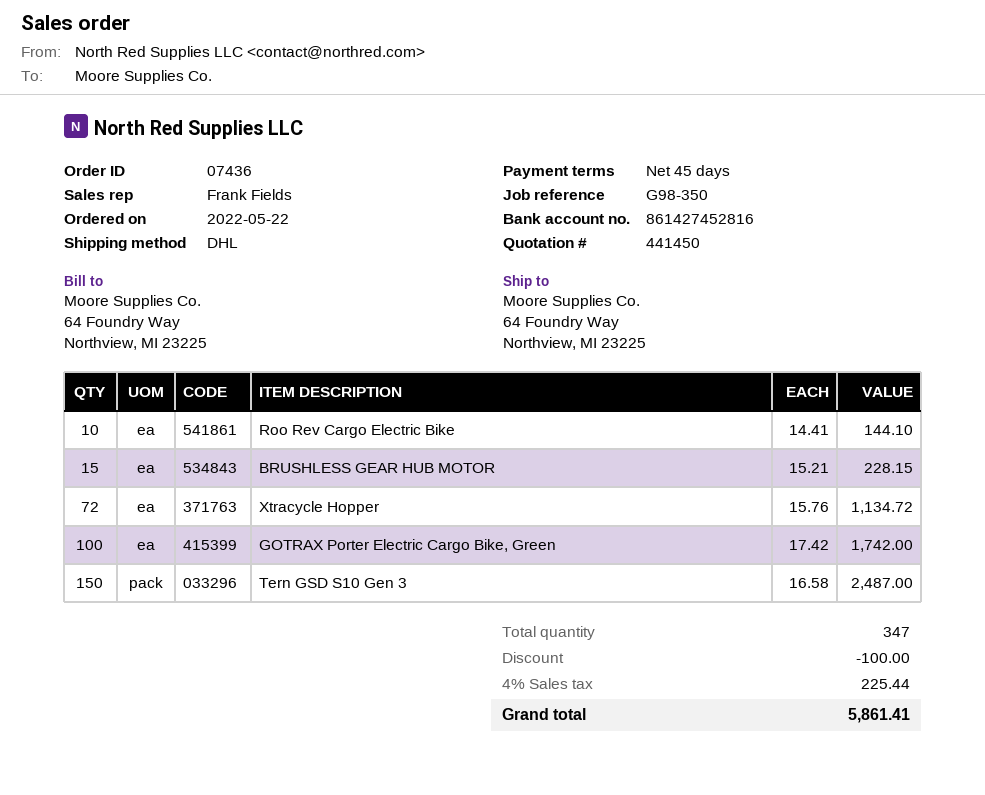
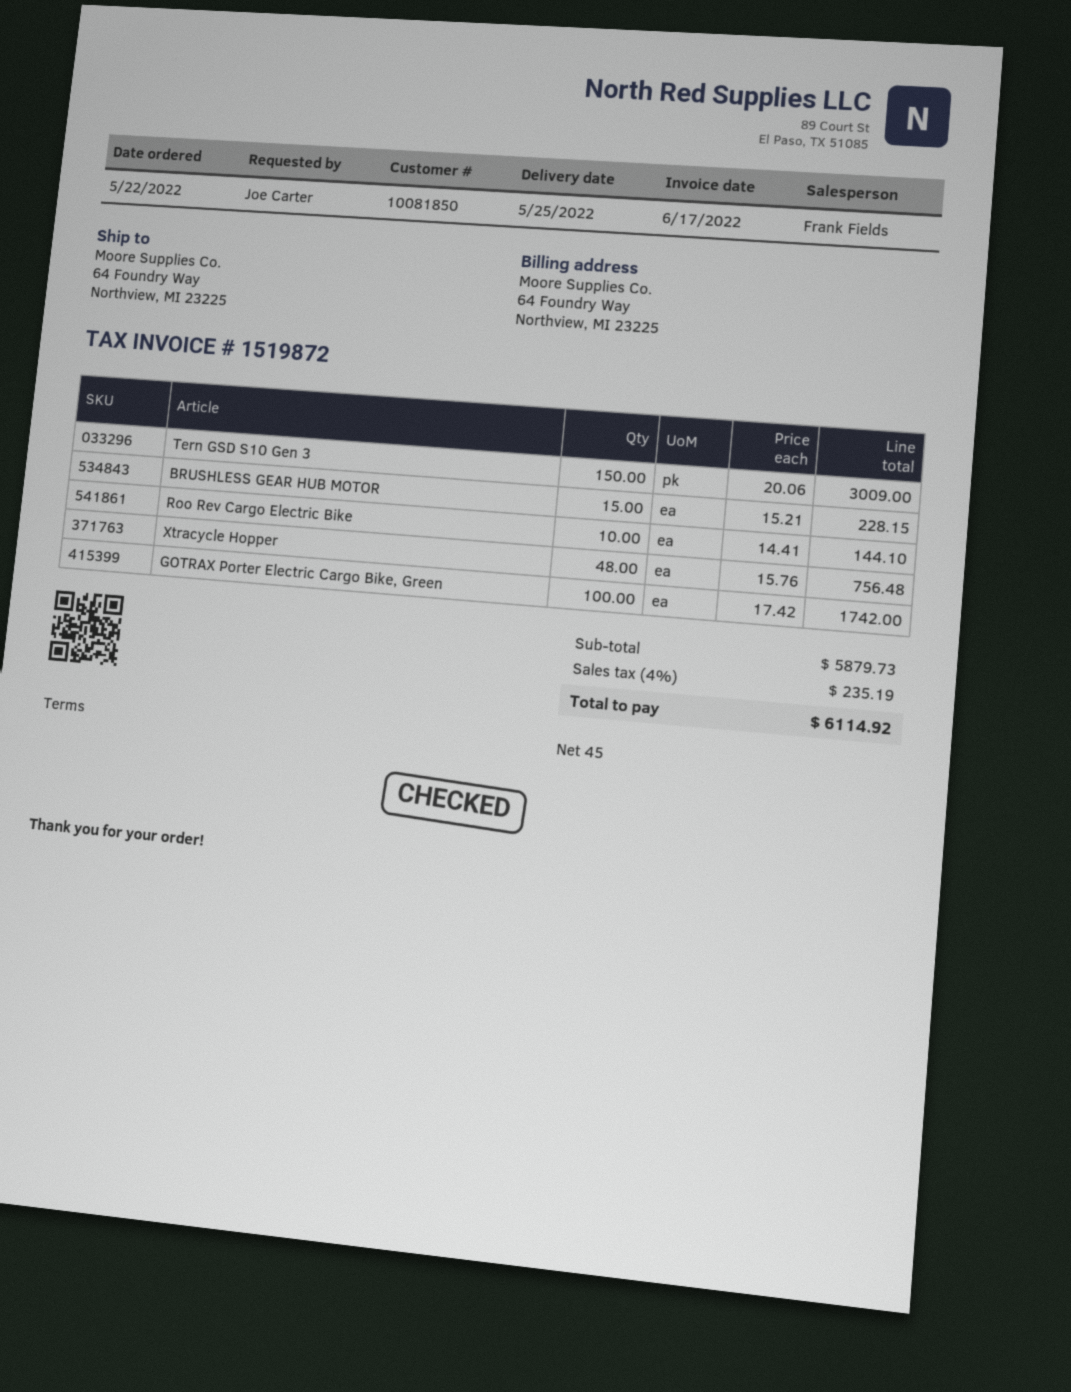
Xtracycle Hopper: 72 x 15.76 = 1134.72 -> 48 x 15.76 = 756.48
Tern GSD S10 Gen 3: 150 x 16.58 = 2487.00 -> 150 x 20.06 = 3009.00
discount: 100.00 -> none
tax: 4% = 225.44 -> 4% = 235.19
total: 5861.41 -> 6114.92

